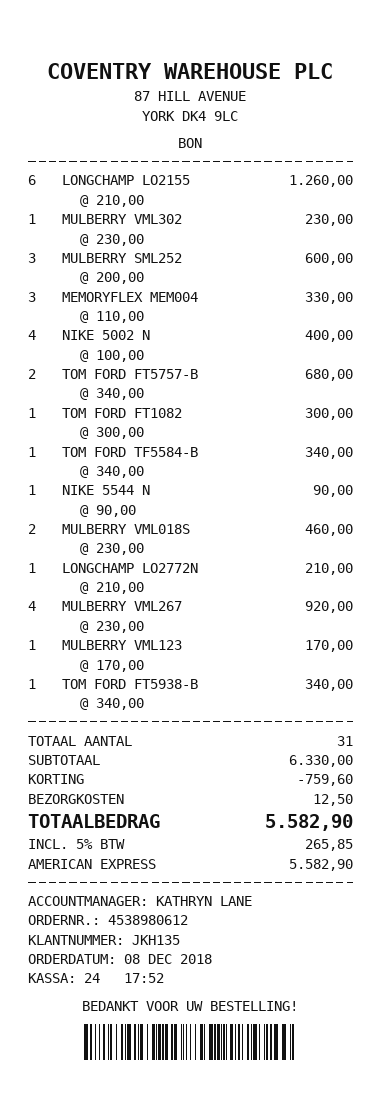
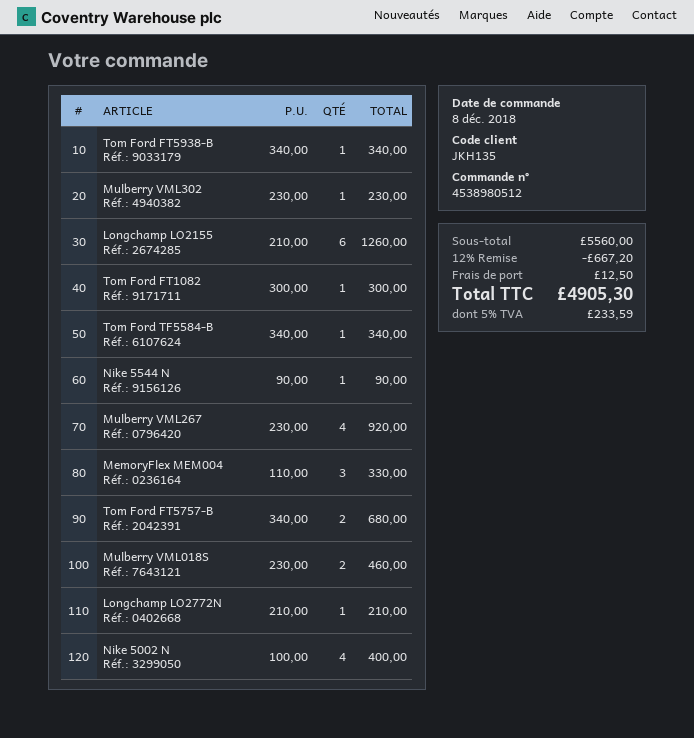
order number: 4538980612 -> 4538980512
MULBERRY SML252: 3 x 200.00 = 600.00 -> none
MULBERRY VML123: 1 x 170.00 = 170.00 -> none
subtotal: 6330.00 -> 5560.00
discount: 759.60 -> 667.20
tax: 5% = 265.85 -> 5% = 233.59
total: 5582.90 -> 4905.30

